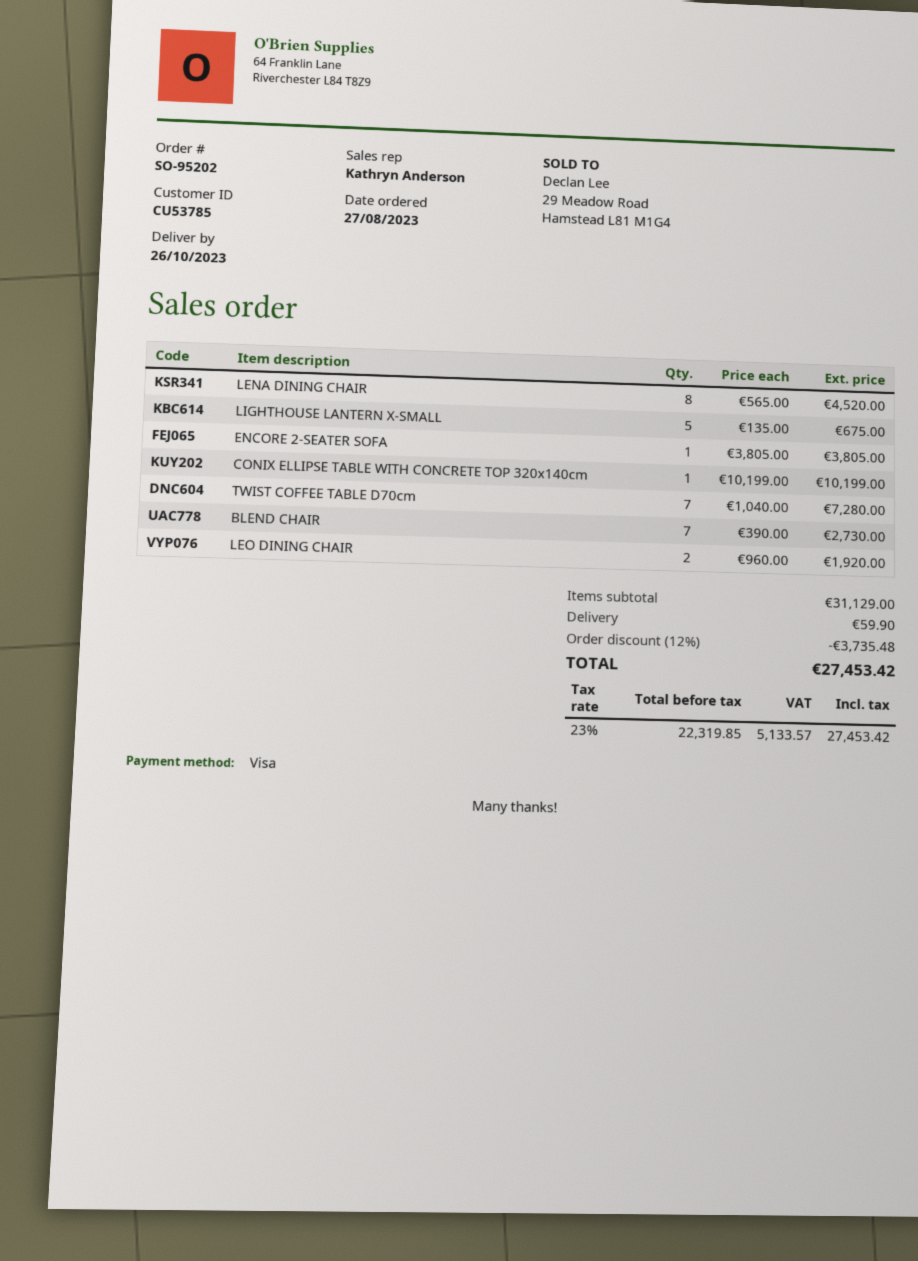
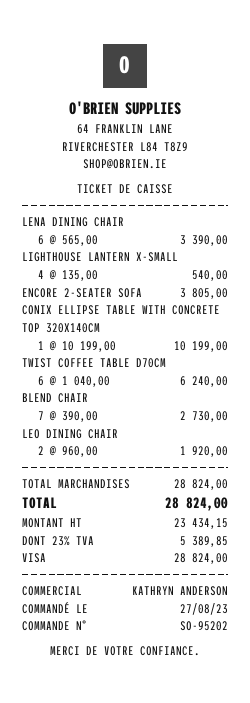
LENA DINING CHAIR: 8 x 565.00 = 4520.00 -> 6 x 565.00 = 3390.00
LIGHTHOUSE LANTERN X-SMALL: 5 x 135.00 = 675.00 -> 4 x 135.00 = 540.00
TWIST COFFEE TABLE D70cm: 7 x 1040.00 = 7280.00 -> 6 x 1040.00 = 6240.00
subtotal: 31129.00 -> 28824.00
discount: 12% = 3735.48 -> none
shipping: 59.90 -> none
net: 22319.85 -> 23434.15
tax: 23% = 5133.57 -> 23% = 5389.85
total: 27453.42 -> 28824.00

